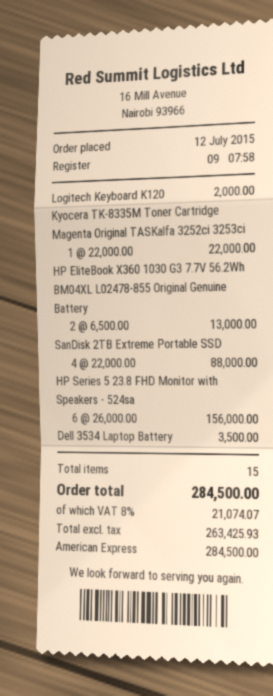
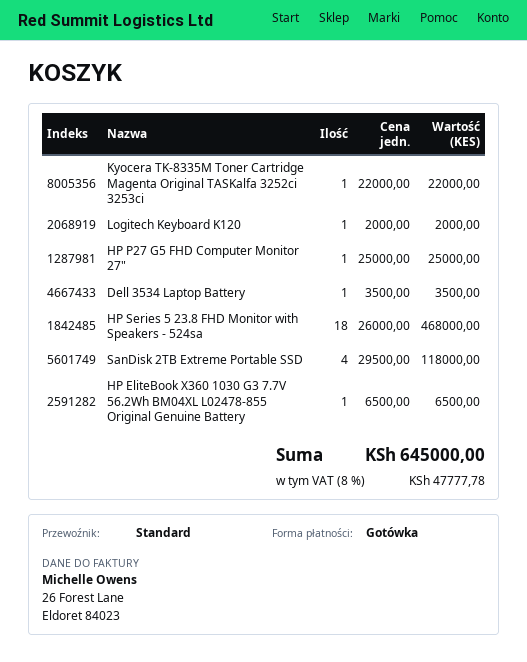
payment method: American Express -> cash
HP EliteBook X360 1030 G3 7.7V 56.2Wh BM04XL L02478-855 Original Genuine Battery: 2 x 6500.00 = 13000.00 -> 1 x 6500.00 = 6500.00
SanDisk 2TB Extreme Portable SSD: 4 x 22000.00 = 88000.00 -> 4 x 29500.00 = 118000.00
HP Series 5 23.8 FHD Monitor with Speakers - 524sa: 6 x 26000.00 = 156000.00 -> 18 x 26000.00 = 468000.00
HP P27 G5 FHD Computer Monitor 27": none -> 1 x 25000.00 = 25000.00
tax: 8% = 21074.07 -> 8% = 47777.78
total: 284500.00 -> 645000.00

